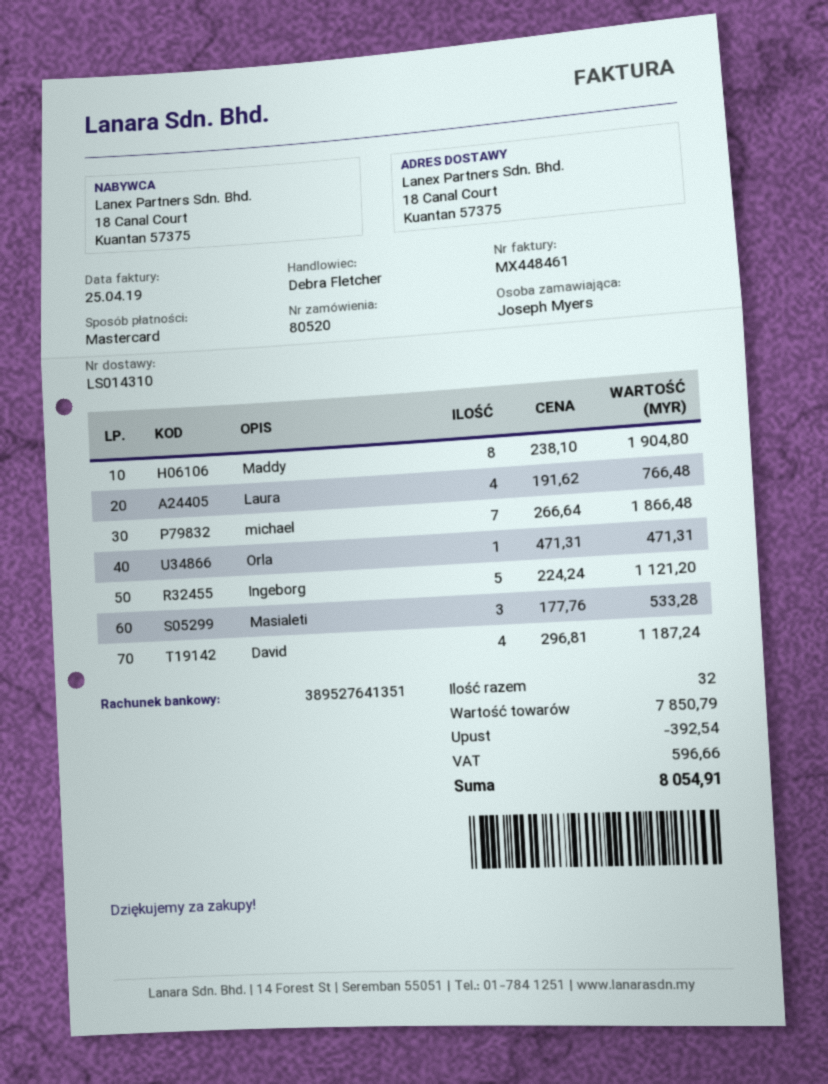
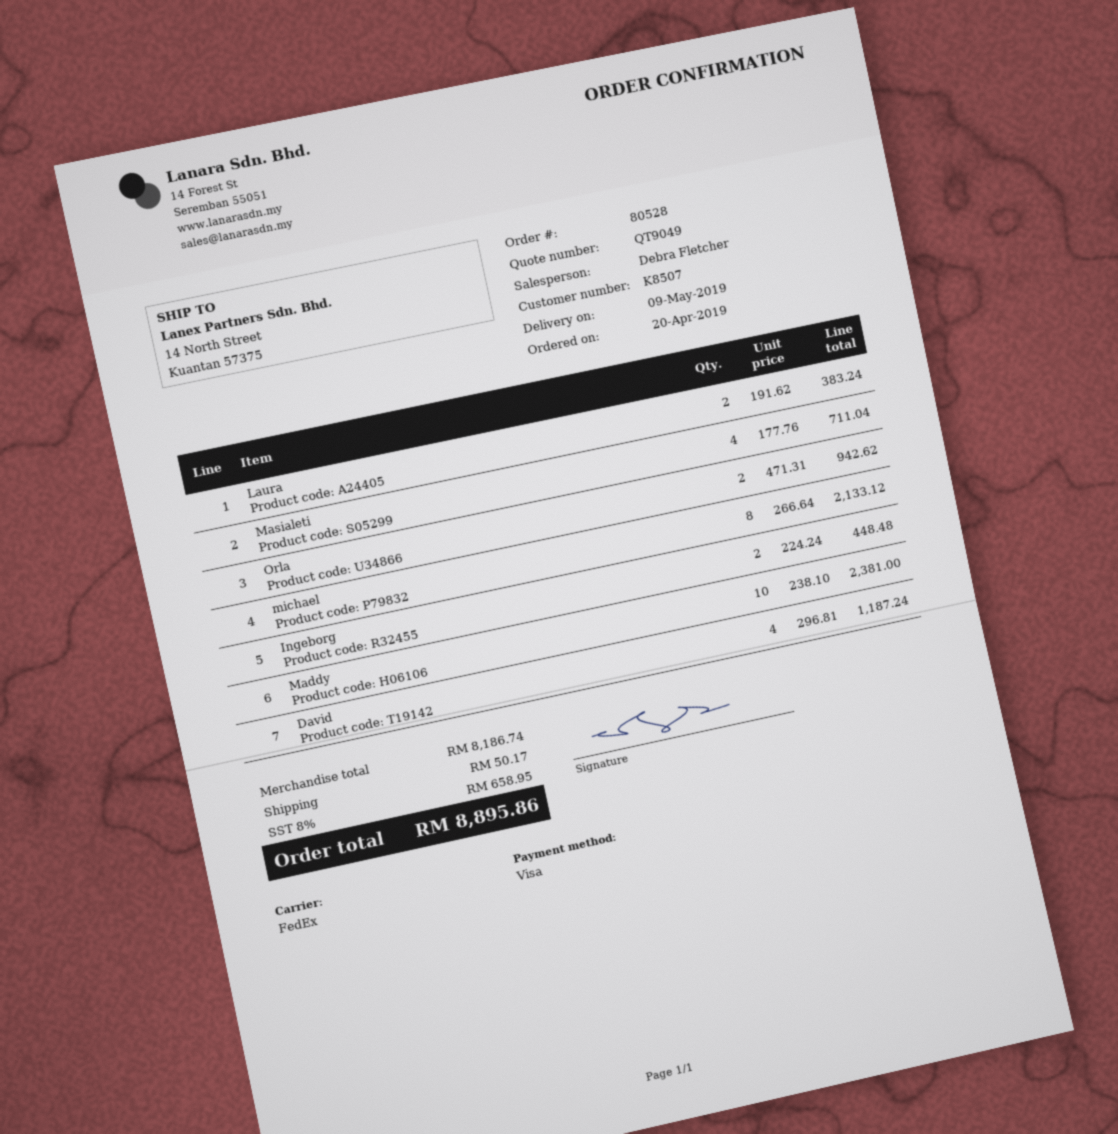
order number: 80520 -> 80528
payment method: Mastercard -> Visa
ship to: 18 Canal Court, Kuantan 57375 -> 14 North Street, Kuantan 57375
Maddy: 8 x 238.10 = 1904.80 -> 10 x 238.10 = 2381.00
Laura: 4 x 191.62 = 766.48 -> 2 x 191.62 = 383.24
michael: 7 x 266.64 = 1866.48 -> 8 x 266.64 = 2133.12
Orla: 1 x 471.31 = 471.31 -> 2 x 471.31 = 942.62
Ingeborg: 5 x 224.24 = 1121.20 -> 2 x 224.24 = 448.48
Masialeti: 3 x 177.76 = 533.28 -> 4 x 177.76 = 711.04
subtotal: 7850.79 -> 8186.74
discount: 392.54 -> none
shipping: none -> 50.17
tax: 596.66 -> 658.95
total: 8054.91 -> 8895.86

